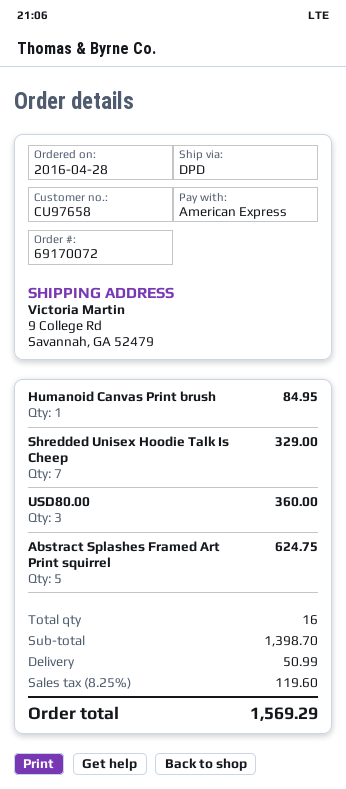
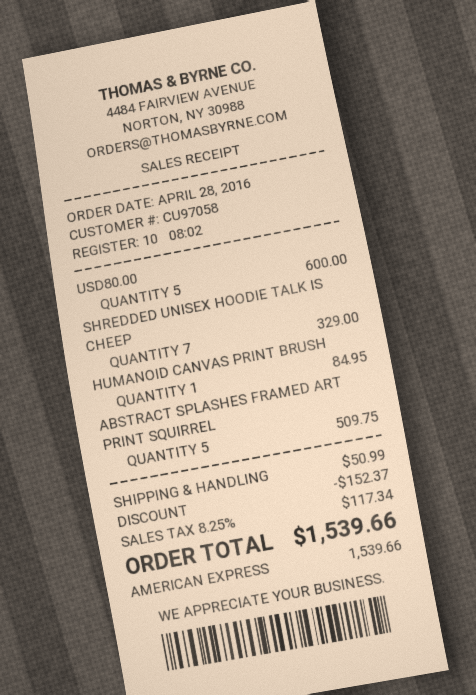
customer number: CU97658 -> CU97058
USD80.00: 3 for 360.00 -> 5 for 600.00
Abstract Splashes Framed Art Print squirrel: 5 for 624.75 -> 5 for 509.75
discount: none -> 152.37
tax: 8.25% = 119.60 -> 8.25% = 117.34
total: 1569.29 -> 1539.66

